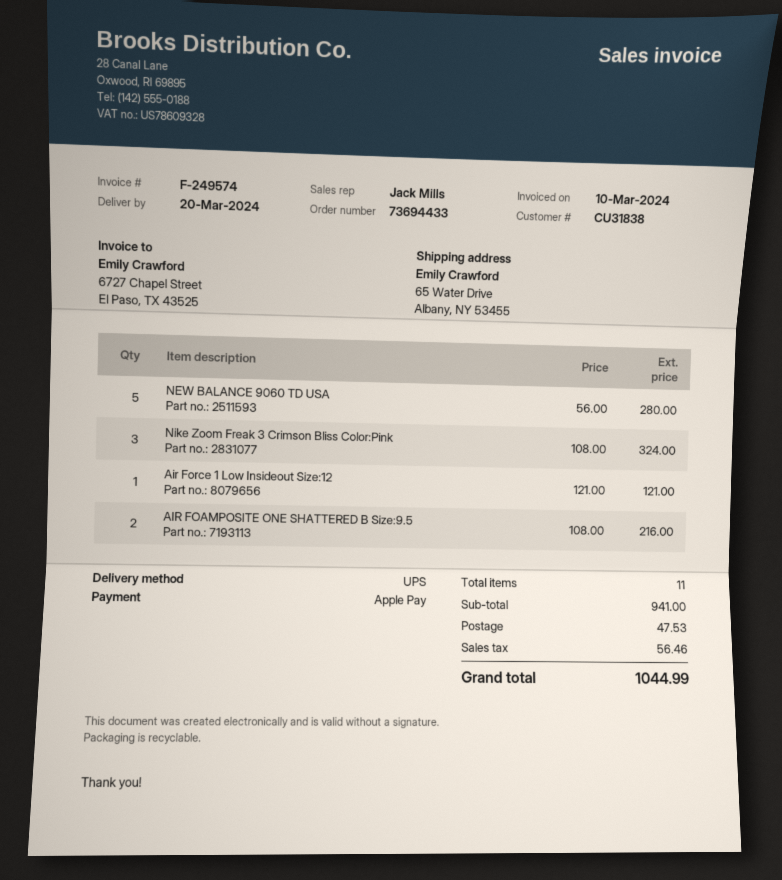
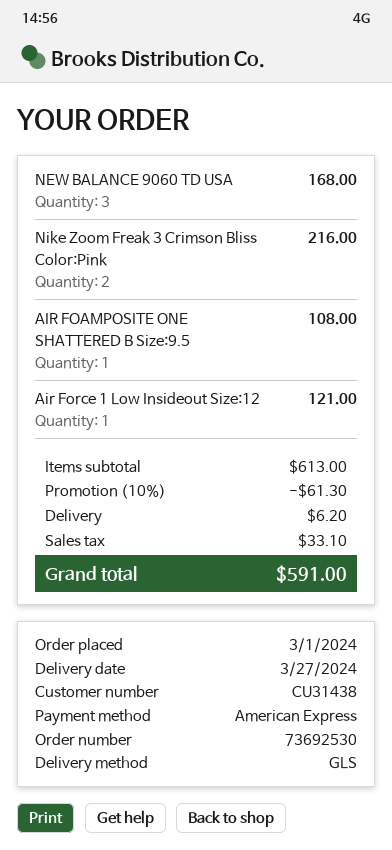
order number: 73694433 -> 73692530
delivery date: 2024-03-20 -> 2024-03-27
customer number: CU31838 -> CU31438
payment method: Apple Pay -> American Express
shipping method: UPS -> GLS
NEW BALANCE 9060 TD USA: 5 for 280.00 -> 3 for 168.00
Nike Zoom Freak 3 Crimson Bliss Color:Pink: 3 for 324.00 -> 2 for 216.00
AIR FOAMPOSITE ONE SHATTERED B Size:9.5: 2 for 216.00 -> 1 for 108.00
subtotal: 941.00 -> 613.00
discount: none -> 10% = 61.30
shipping: 47.53 -> 6.20
tax: 56.46 -> 33.10
total: 1044.99 -> 591.00

